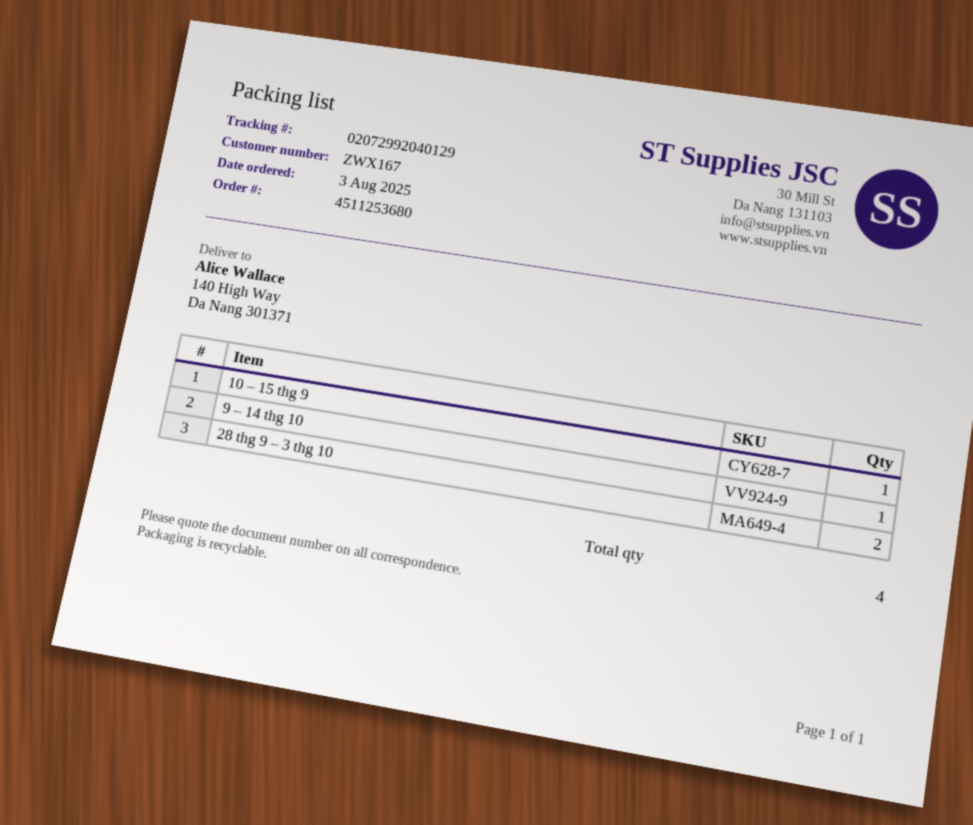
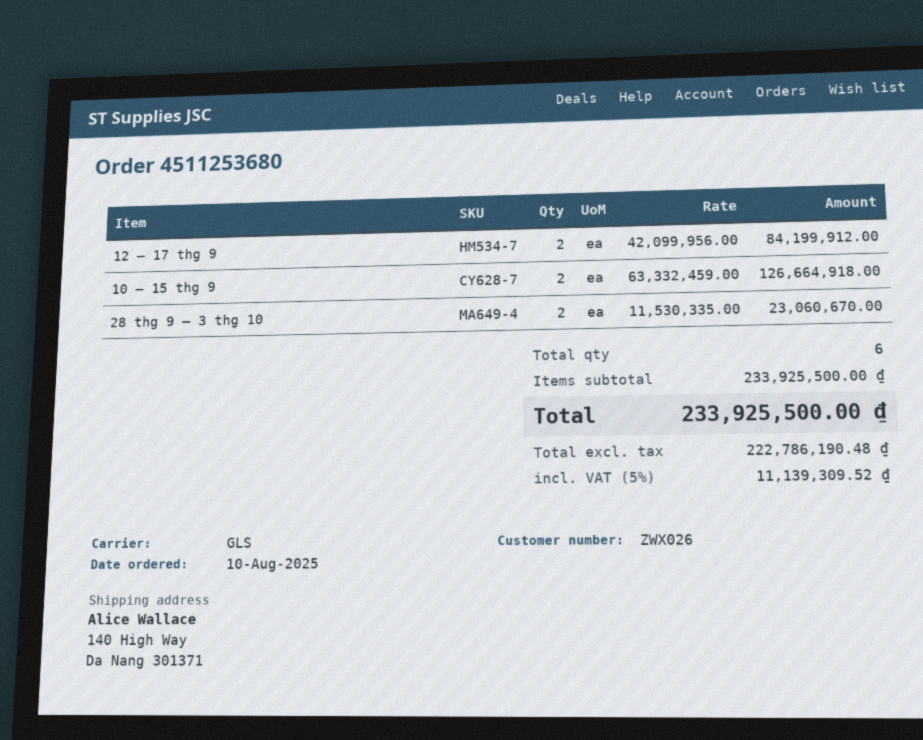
order date: 2025-08-03 -> 2025-08-10
customer number: ZWX167 -> ZWX026
10 – 15 thg 9: 1 -> 2
9 – 14 thg 10: 1 -> none
12 – 17 thg 9: none -> 2
total quantity: 4 -> 6

